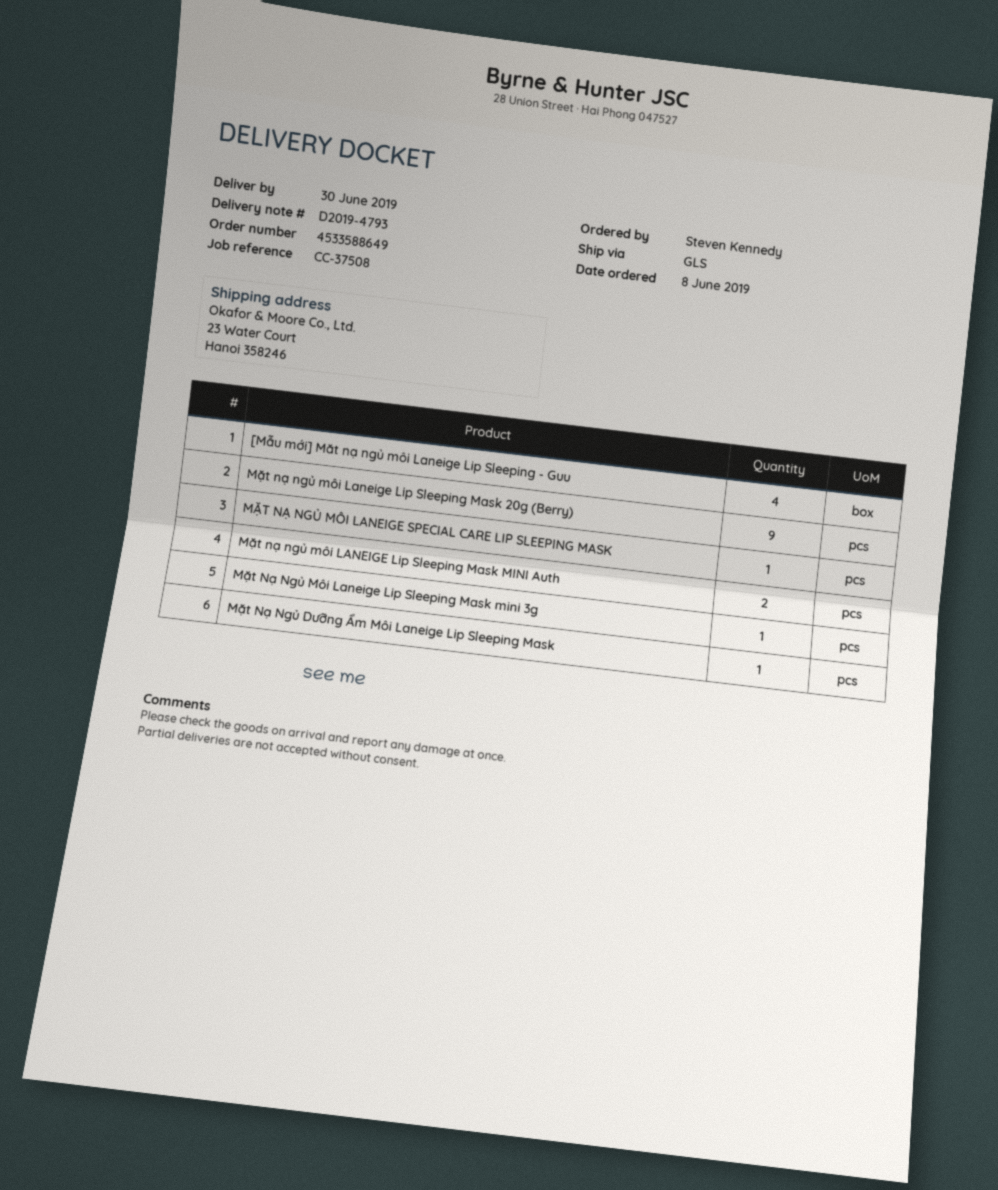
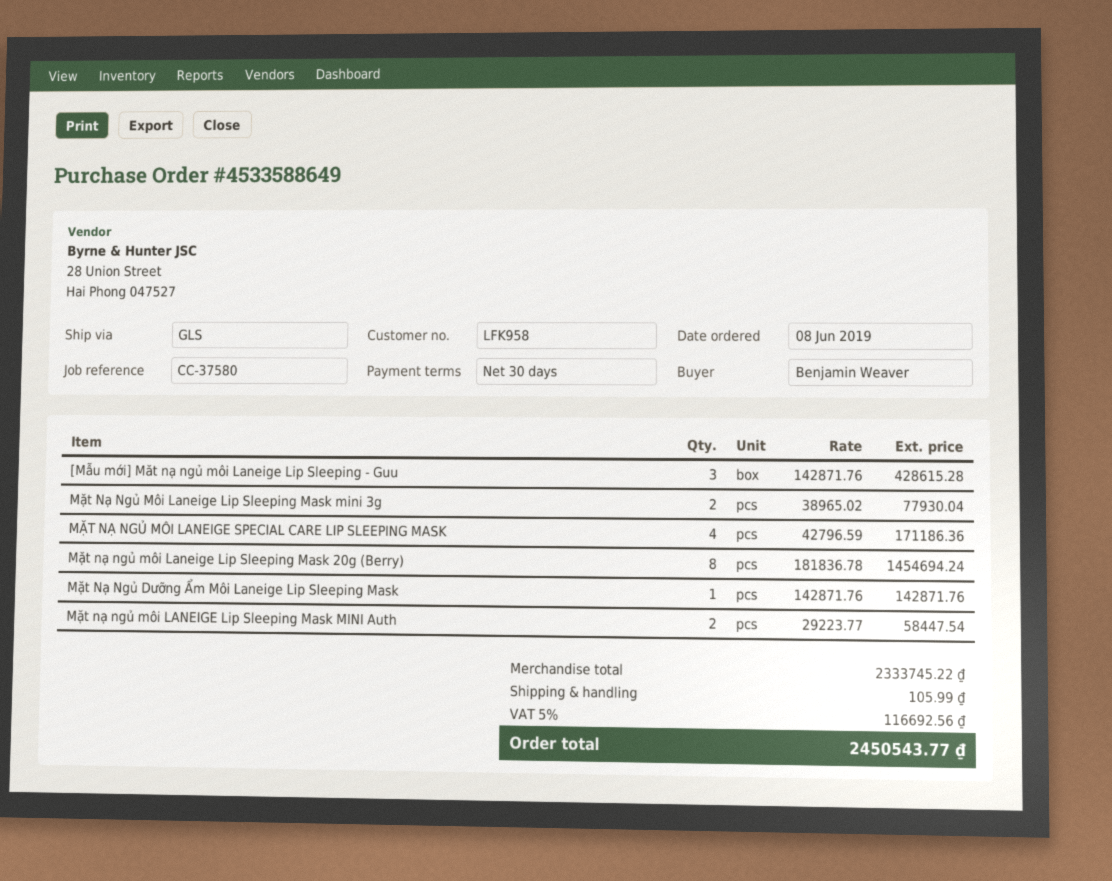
reference: CC-37508 -> CC-37580
ordered by: Steven Kennedy -> Benjamin Weaver
[Mẫu mới] Măt nạ ngủ môi Laneige Lip Sleeping - Guu: 4 -> 3
Mặt nạ ngủ môi Laneige Lip Sleeping Mask 20g (Berry): 9 -> 8
MẶT NẠ NGỦ MÔI LANEIGE SPECIAL CARE LIP SLEEPING MASK: 1 -> 4
Mặt Nạ Ngủ Môi Laneige Lip Sleeping Mask mini 3g: 1 -> 2

